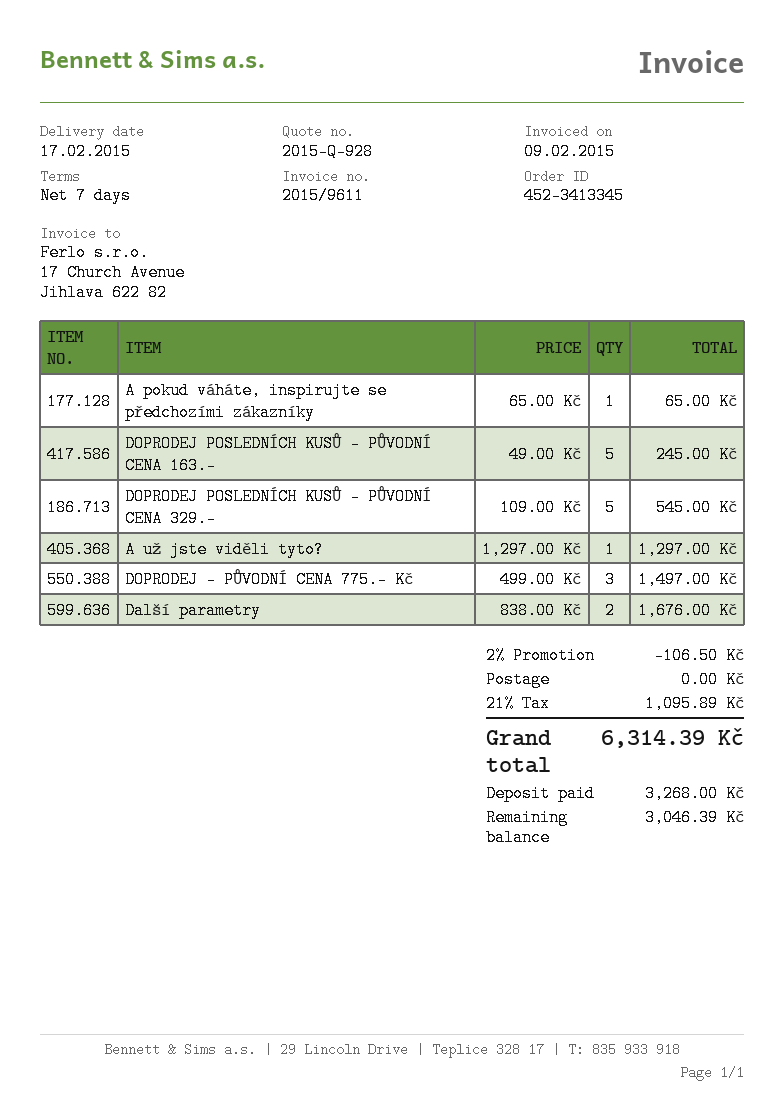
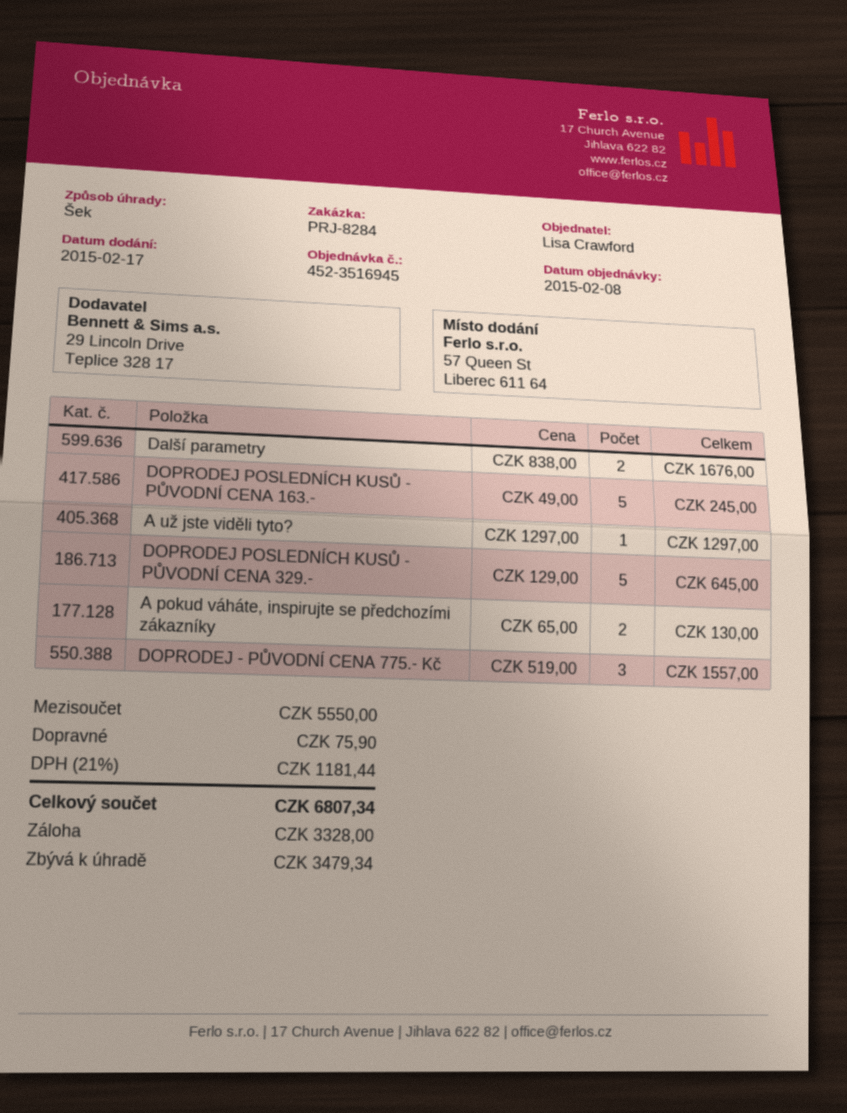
order number: 452-3413345 -> 452-3516945
A pokud váháte, inspirujte se předchozími zákazníky: 1 x 65.00 = 65.00 -> 2 x 65.00 = 130.00
DOPRODEJ POSLEDNÍCH KUSŮ - PŮVODNÍ CENA 329.-: 5 x 109.00 = 545.00 -> 5 x 129.00 = 645.00
DOPRODEJ - PŮVODNÍ CENA 775.- Kč: 3 x 499.00 = 1497.00 -> 3 x 519.00 = 1557.00
discount: 2% = 106.50 -> none
shipping: 0.00 -> 75.90
tax: 21% = 1095.89 -> 21% = 1181.44
total: 6314.39 -> 6807.34
deposit: 3268.00 -> 3328.00
balance: 3046.39 -> 3479.34

